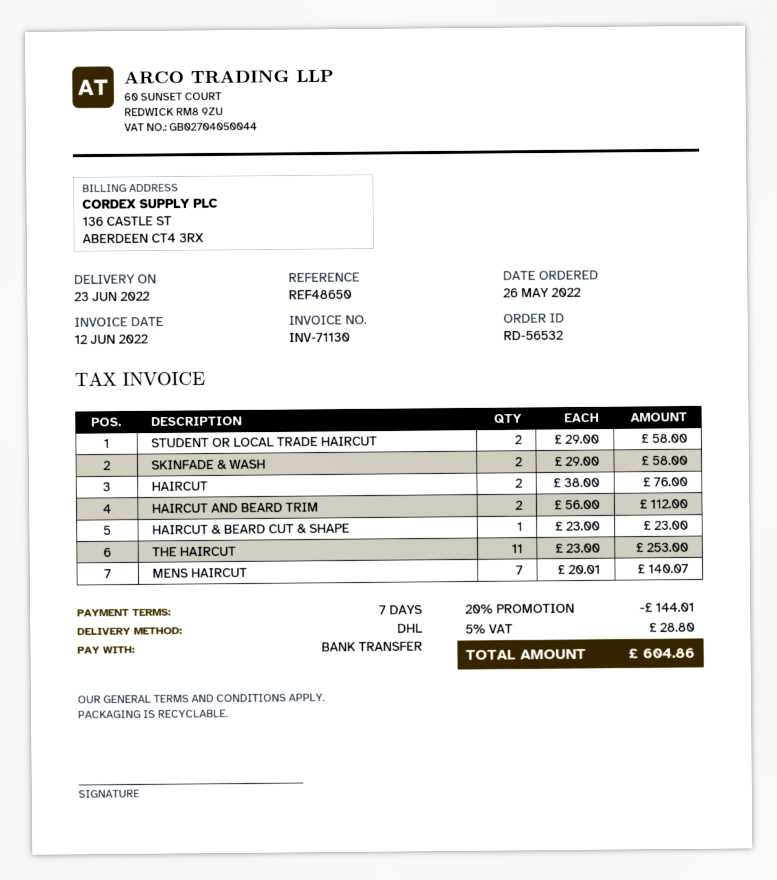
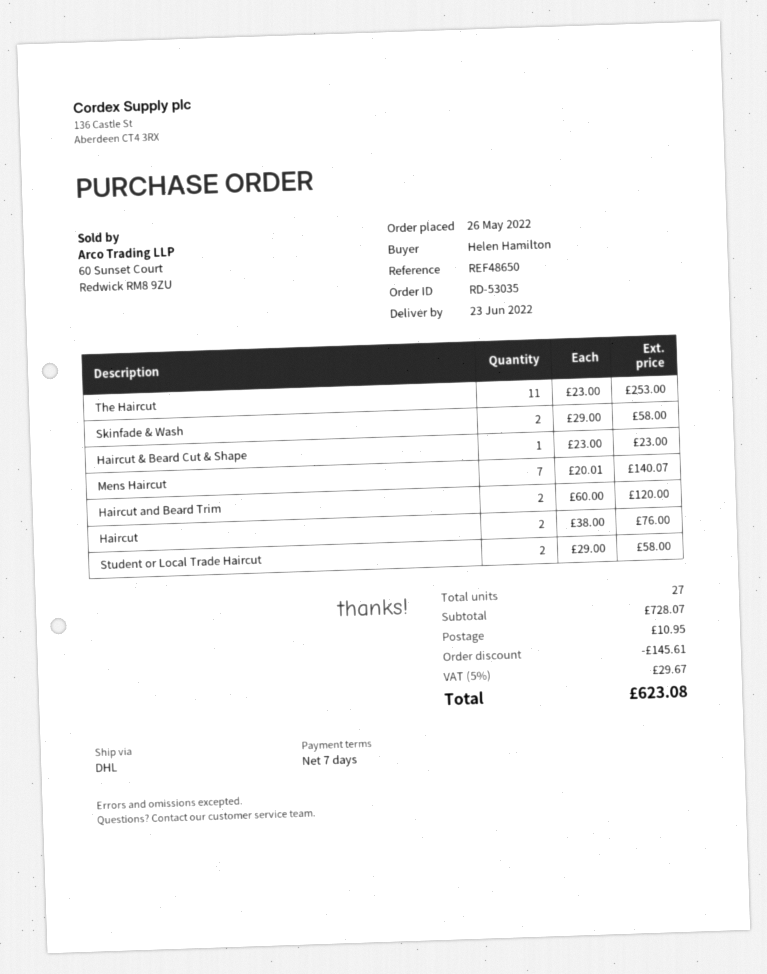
order number: RD-56532 -> RD-53035
HAIRCUT AND BEARD TRIM: 2 x 56.00 = 112.00 -> 2 x 60.00 = 120.00
discount: 144.01 -> 145.61
shipping: none -> 10.95
tax: 5% = 28.80 -> 5% = 29.67
total: 604.86 -> 623.08

